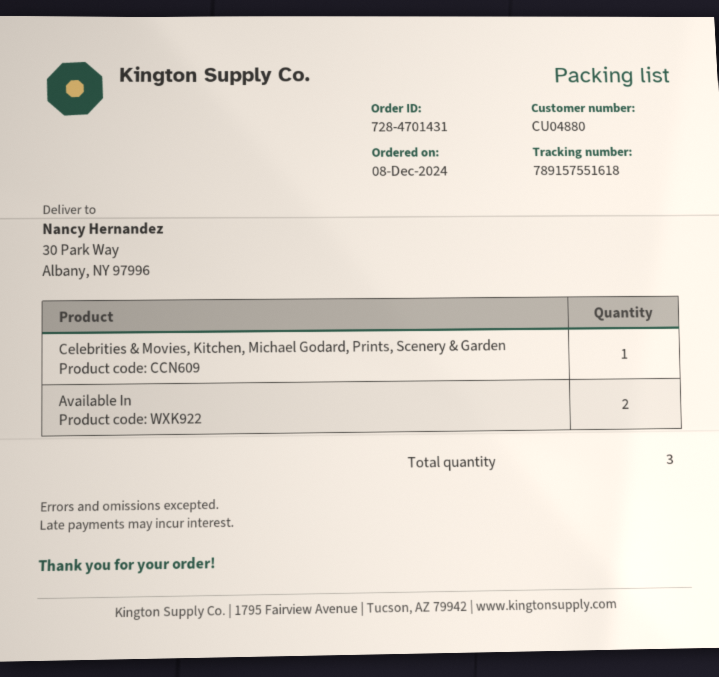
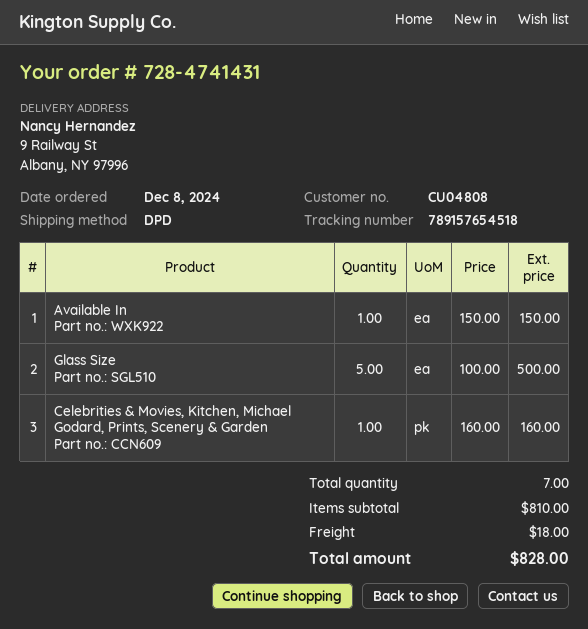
order number: 728-4701431 -> 728-4741431
customer number: CU04880 -> CU04808
tracking number: 789157551618 -> 789157654518
ship to: 30 Park Way, Albany, NY 97996 -> 9 Railway St, Albany, NY 97996
Available In: 2 -> 1
Glass Size: none -> 5
total quantity: 3 -> 7

